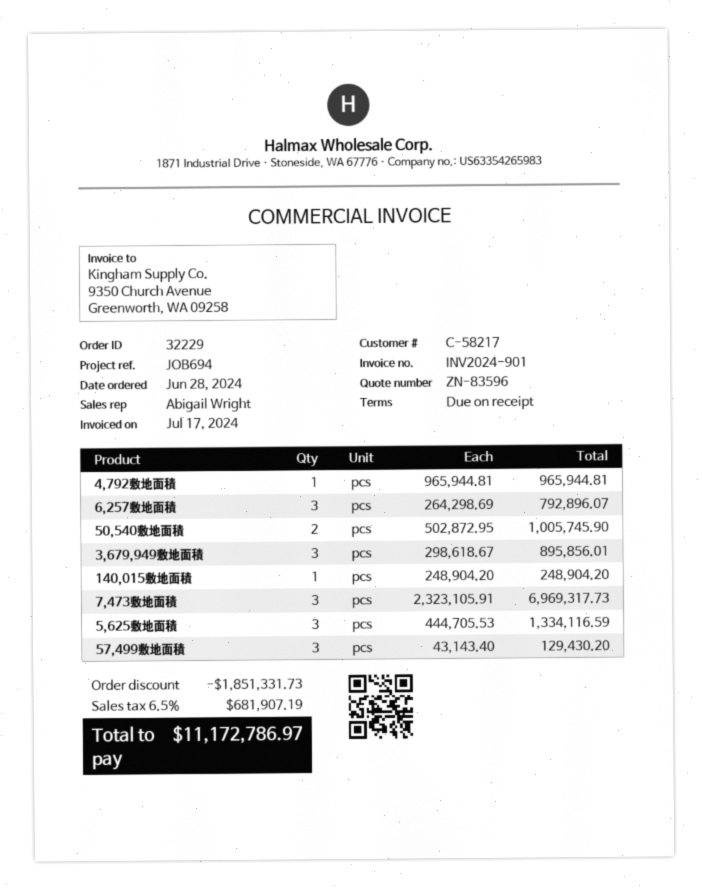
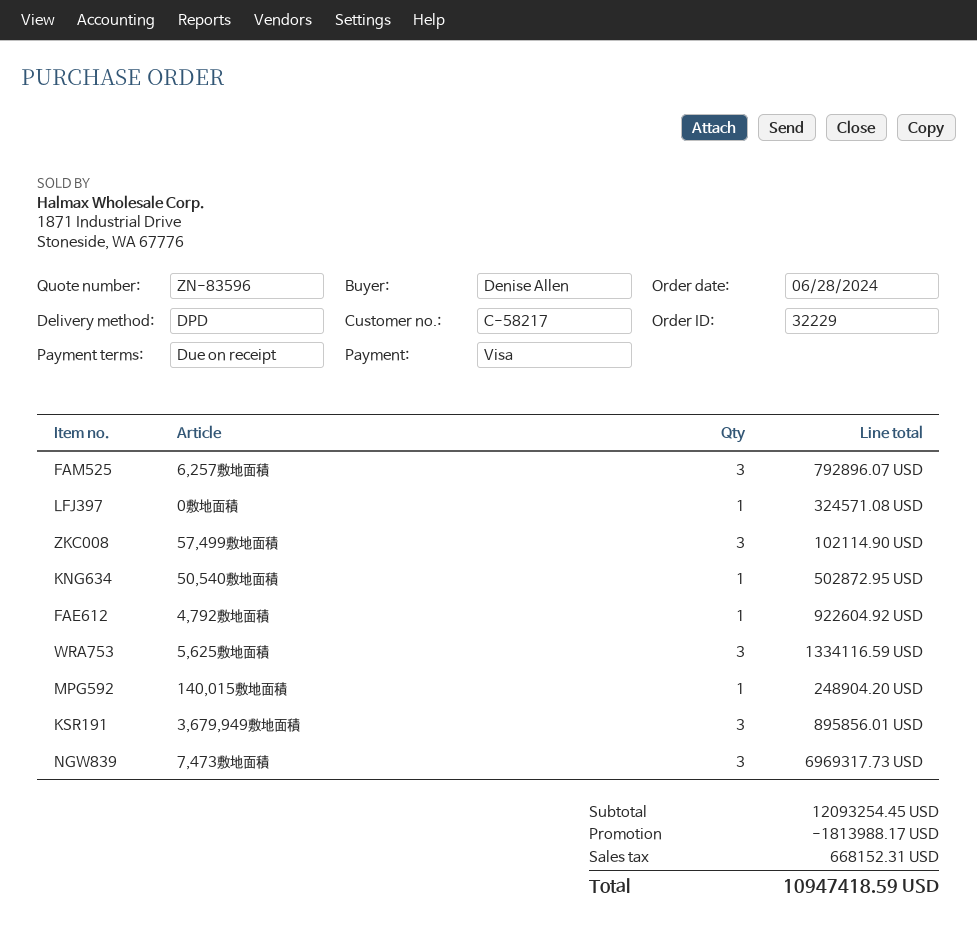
4,792敷地面積: 1 for 965944.81 -> 1 for 922604.92
50,540敷地面積: 2 for 1005745.90 -> 1 for 502872.95
57,499敷地面積: 3 for 129430.20 -> 3 for 102114.90
0敷地面積: none -> 1 for 324571.08
discount: 1851331.73 -> 1813988.17
tax: 681907.19 -> 668152.31
total: 11172786.97 -> 10947418.59

